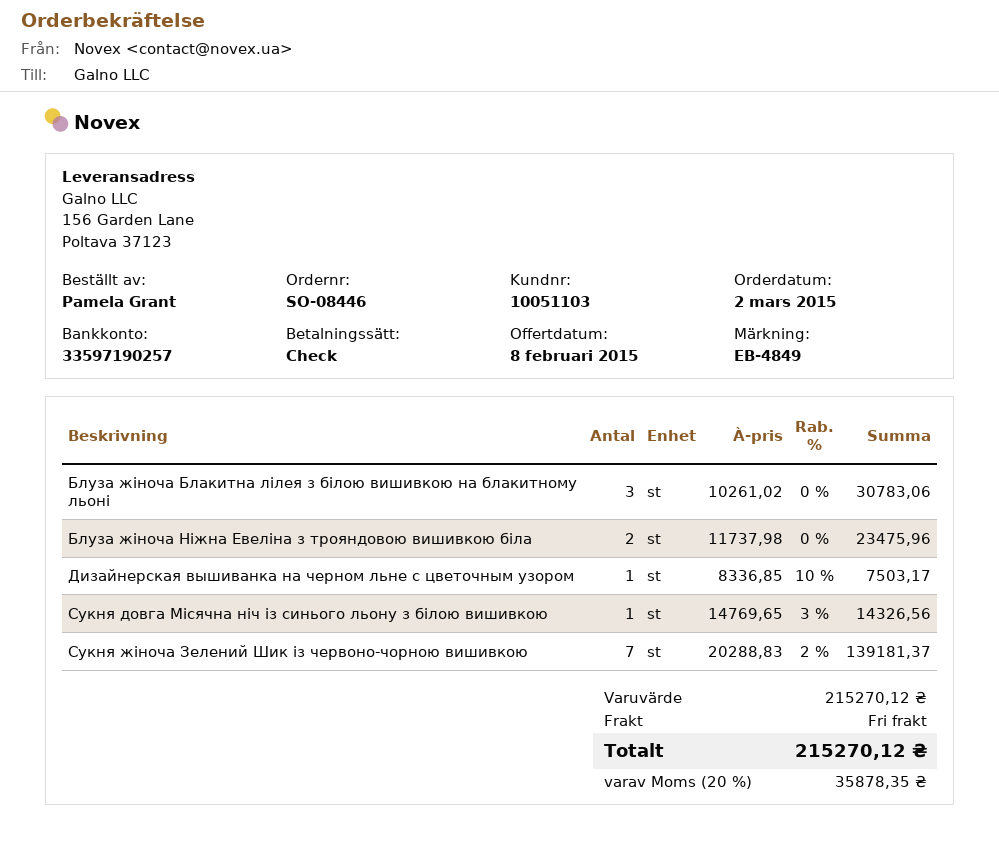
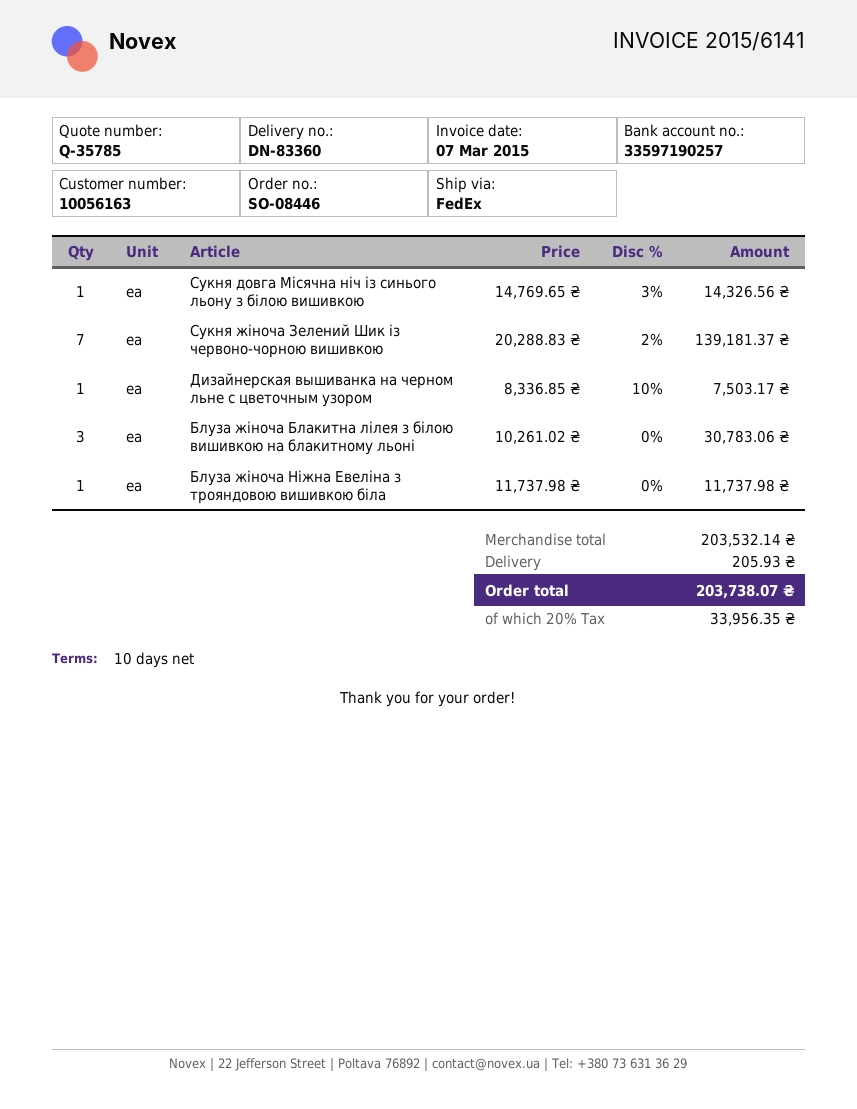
customer number: 10051103 -> 10056163
Блуза жіноча Ніжна Евеліна з трояндовою вишивкою біла: 2 x 11737.98 = 23475.96 -> 1 x 11737.98 = 11737.98
subtotal: 215270.12 -> 203532.14
shipping: 0.00 -> 205.93
tax: 20% = 35878.35 -> 20% = 33956.35
total: 215270.12 -> 203738.07

